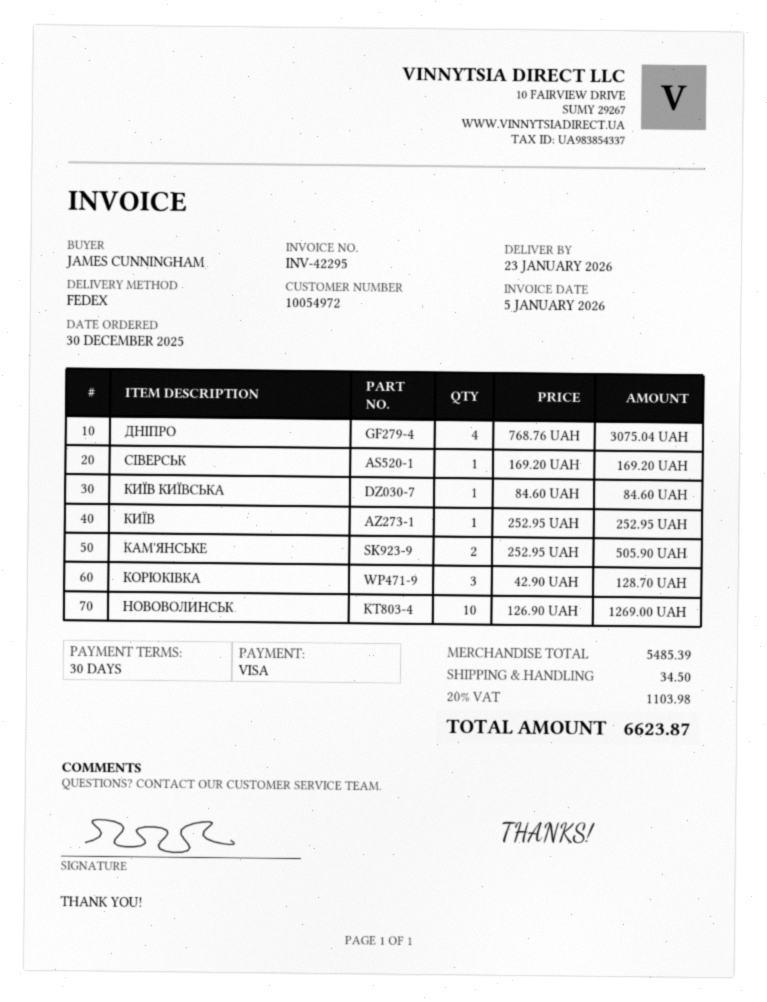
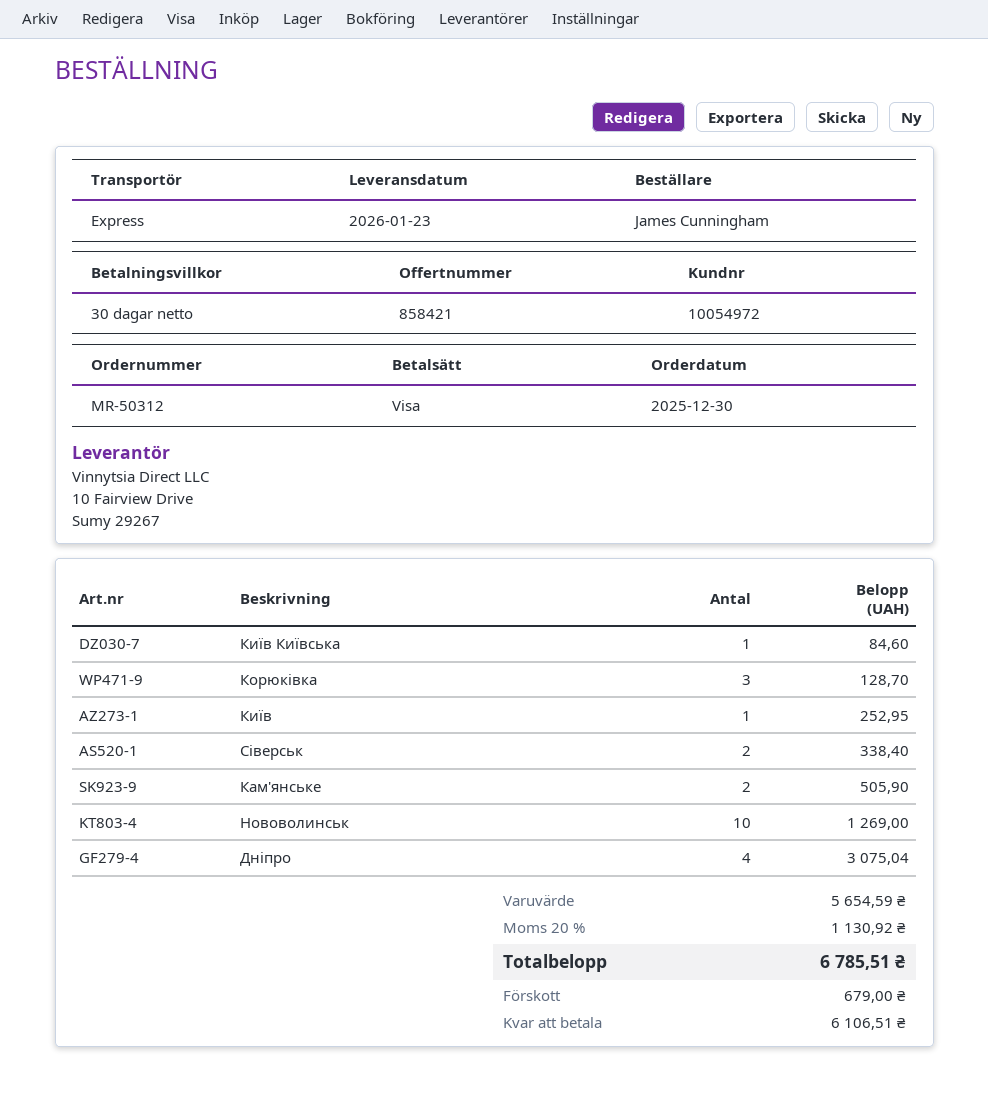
shipping method: FedEx -> express
СІВЕРСЬК: 1 for 169.20 -> 2 for 338.40
subtotal: 5485.39 -> 5654.59
shipping: 34.50 -> none
tax: 20% = 1103.98 -> 20% = 1130.92
total: 6623.87 -> 6785.51

